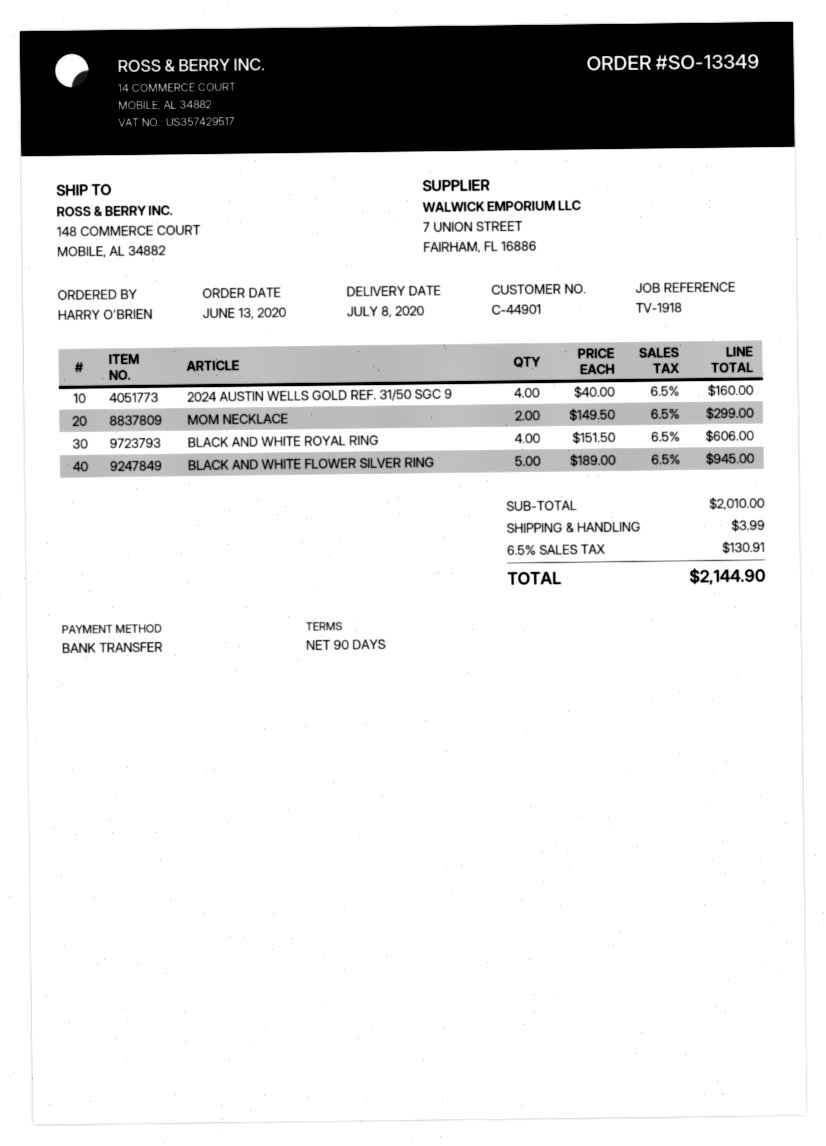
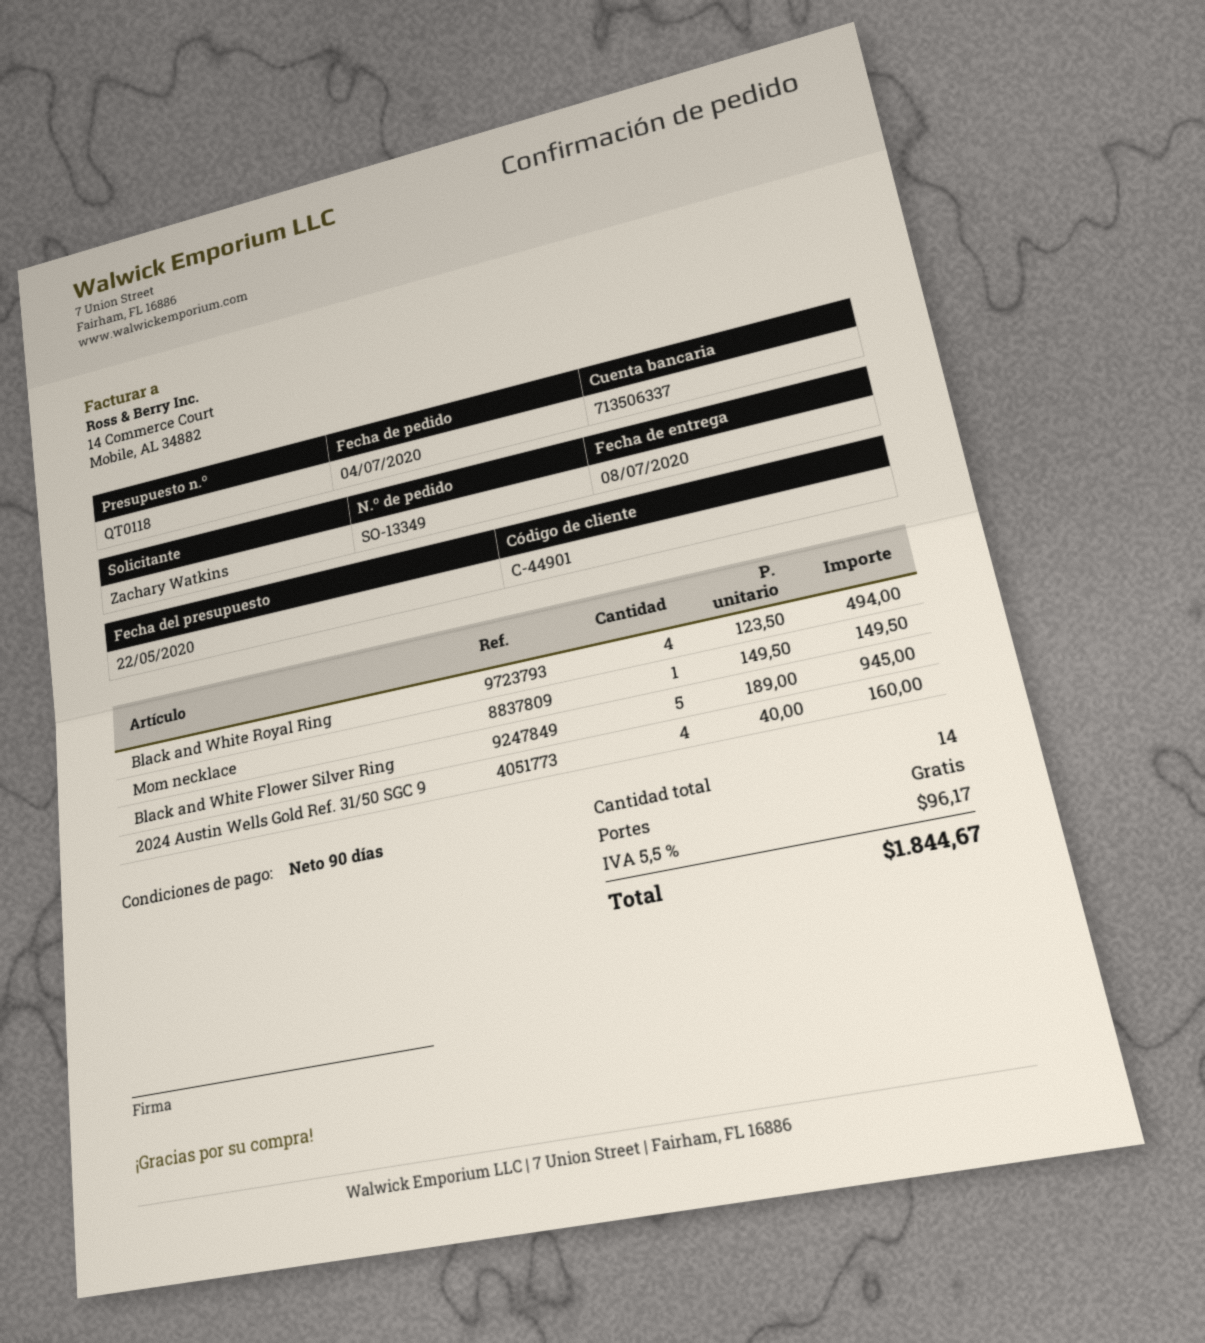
order date: 2020-06-13 -> 2020-07-04
ordered by: HARRY O'BRIEN -> Zachary Watkins
MOM NECKLACE: 2 x 149.50 = 299.00 -> 1 x 149.50 = 149.50
BLACK AND WHITE ROYAL RING: 4 x 151.50 = 606.00 -> 4 x 123.50 = 494.00
shipping: 3.99 -> 0.00
tax: 6.5% = 130.91 -> 5.5% = 96.17
total: 2144.90 -> 1844.67

